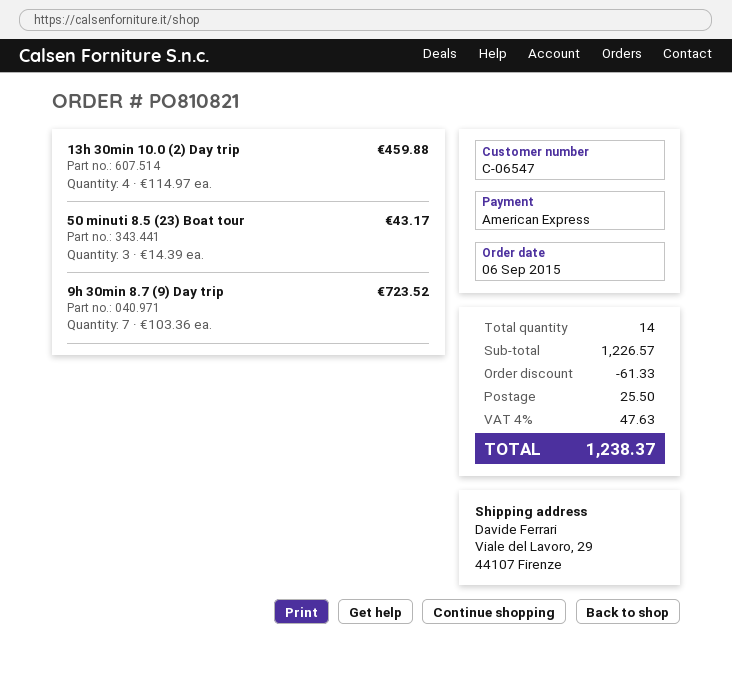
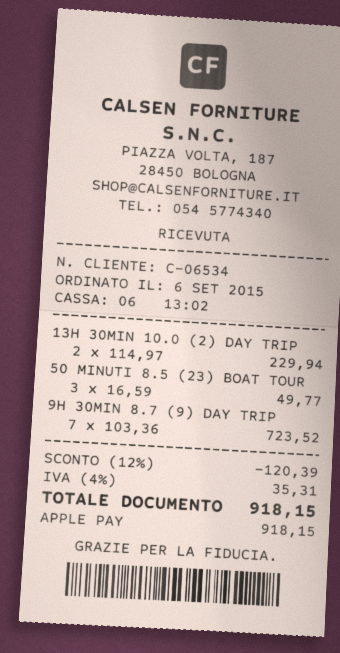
customer number: C-06547 -> C-06534
payment method: American Express -> Apple Pay
13h 30min 10.0 (2) Day trip: 4 x 114.97 = 459.88 -> 2 x 114.97 = 229.94
50 minuti 8.5 (23) Boat tour: 3 x 14.39 = 43.17 -> 3 x 16.59 = 49.77
discount: 61.33 -> 120.39
shipping: 25.50 -> none
tax: 4% = 47.63 -> 4% = 35.31
total: 1238.37 -> 918.15

